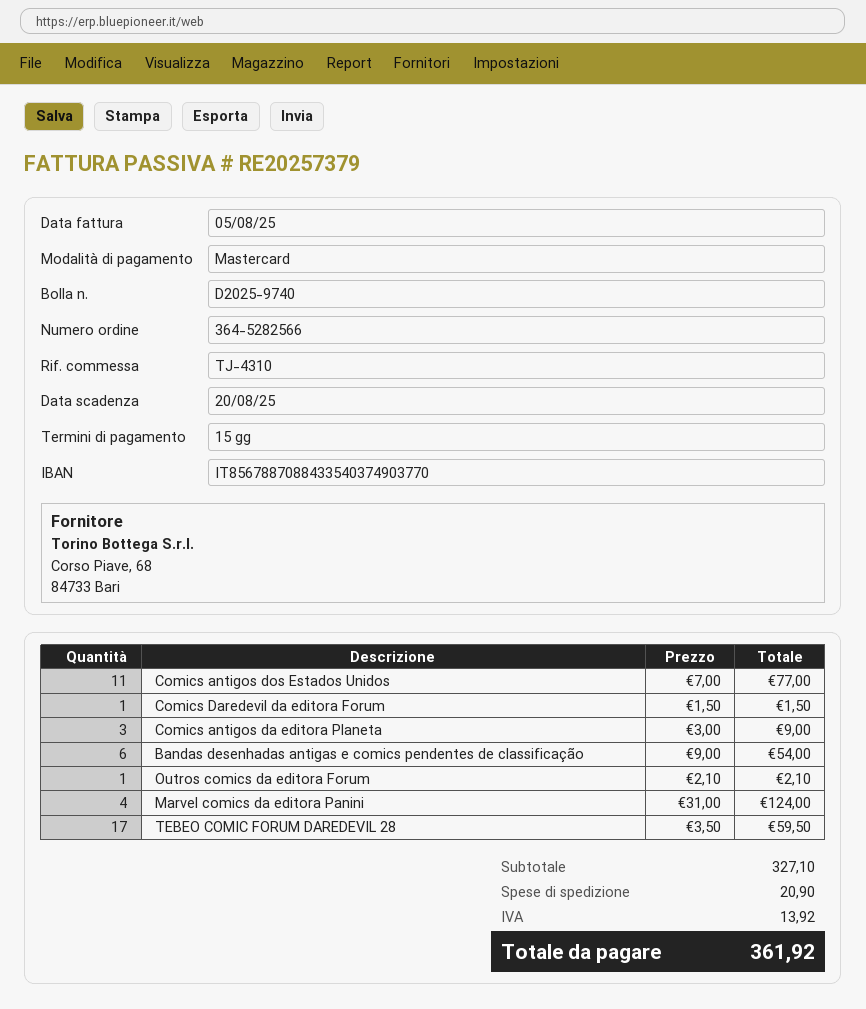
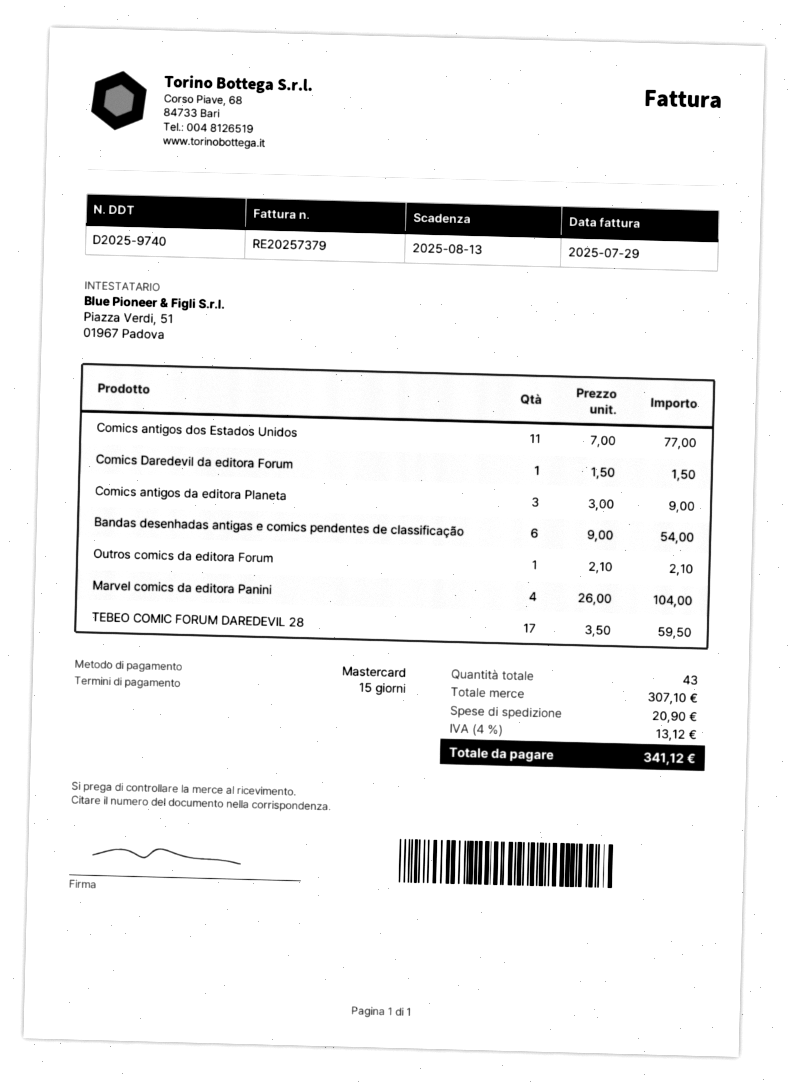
invoice date: 2025-08-05 -> 2025-07-29
due date: 2025-08-20 -> 2025-08-13
Marvel comics da editora Panini: 4 x 31.00 = 124.00 -> 4 x 26.00 = 104.00
subtotal: 327.10 -> 307.10
tax: 13.92 -> 13.12
total: 361.92 -> 341.12

